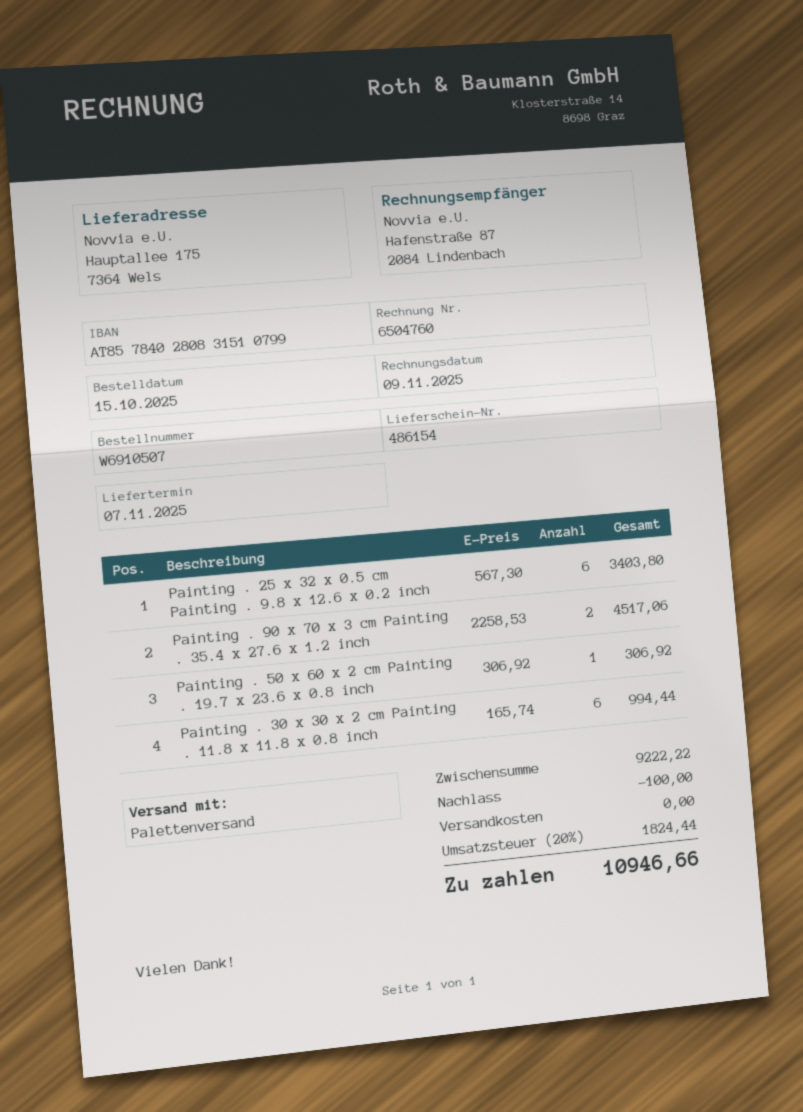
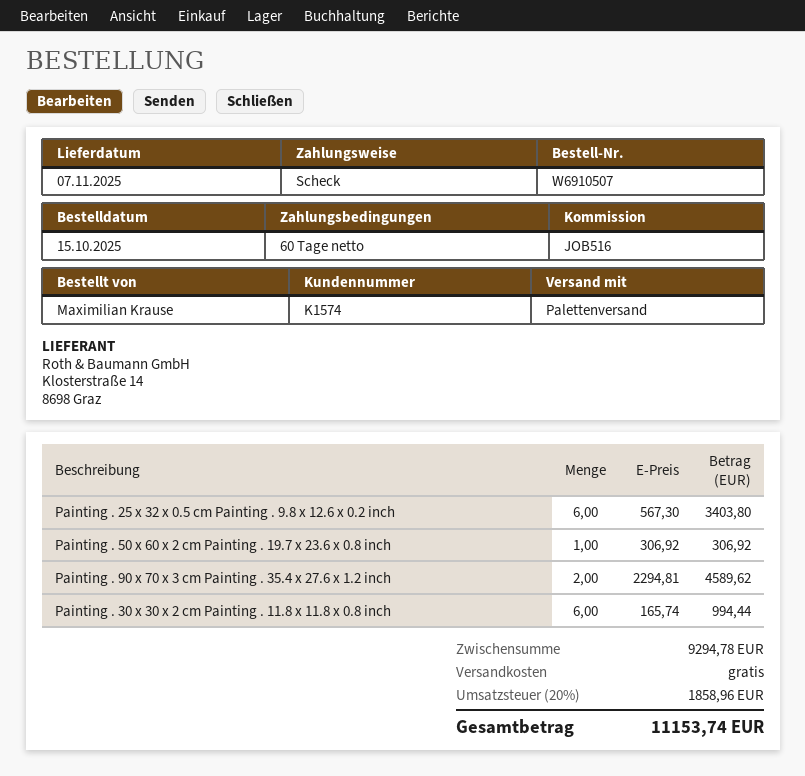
Painting . 90 x 70 x 3 cm Painting . 35.4 x 27.6 x 1.2 inch: 2 x 2258.53 = 4517.06 -> 2 x 2294.81 = 4589.62
subtotal: 9222.22 -> 9294.78
discount: 100.00 -> none
tax: 20% = 1824.44 -> 20% = 1858.96
total: 10946.66 -> 11153.74

